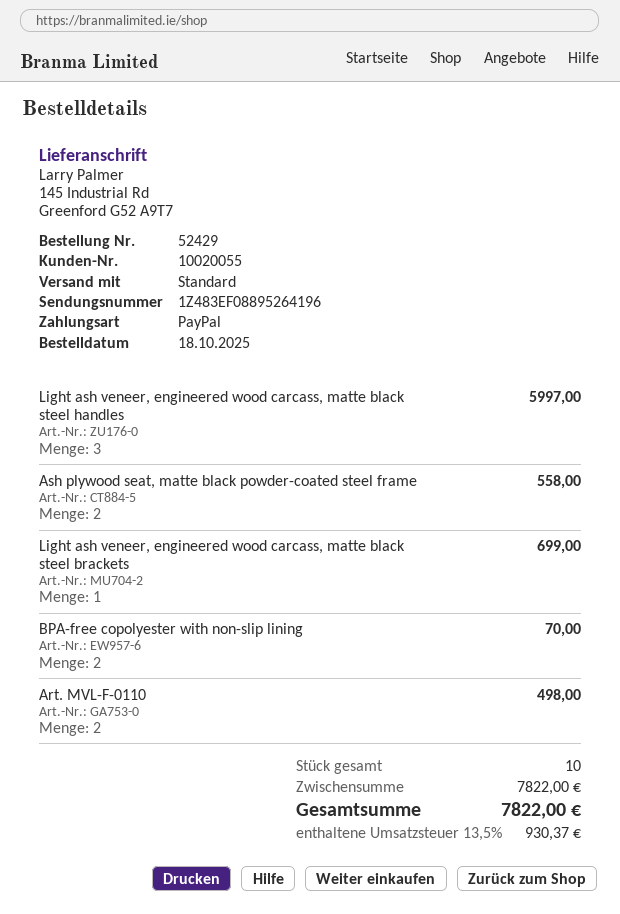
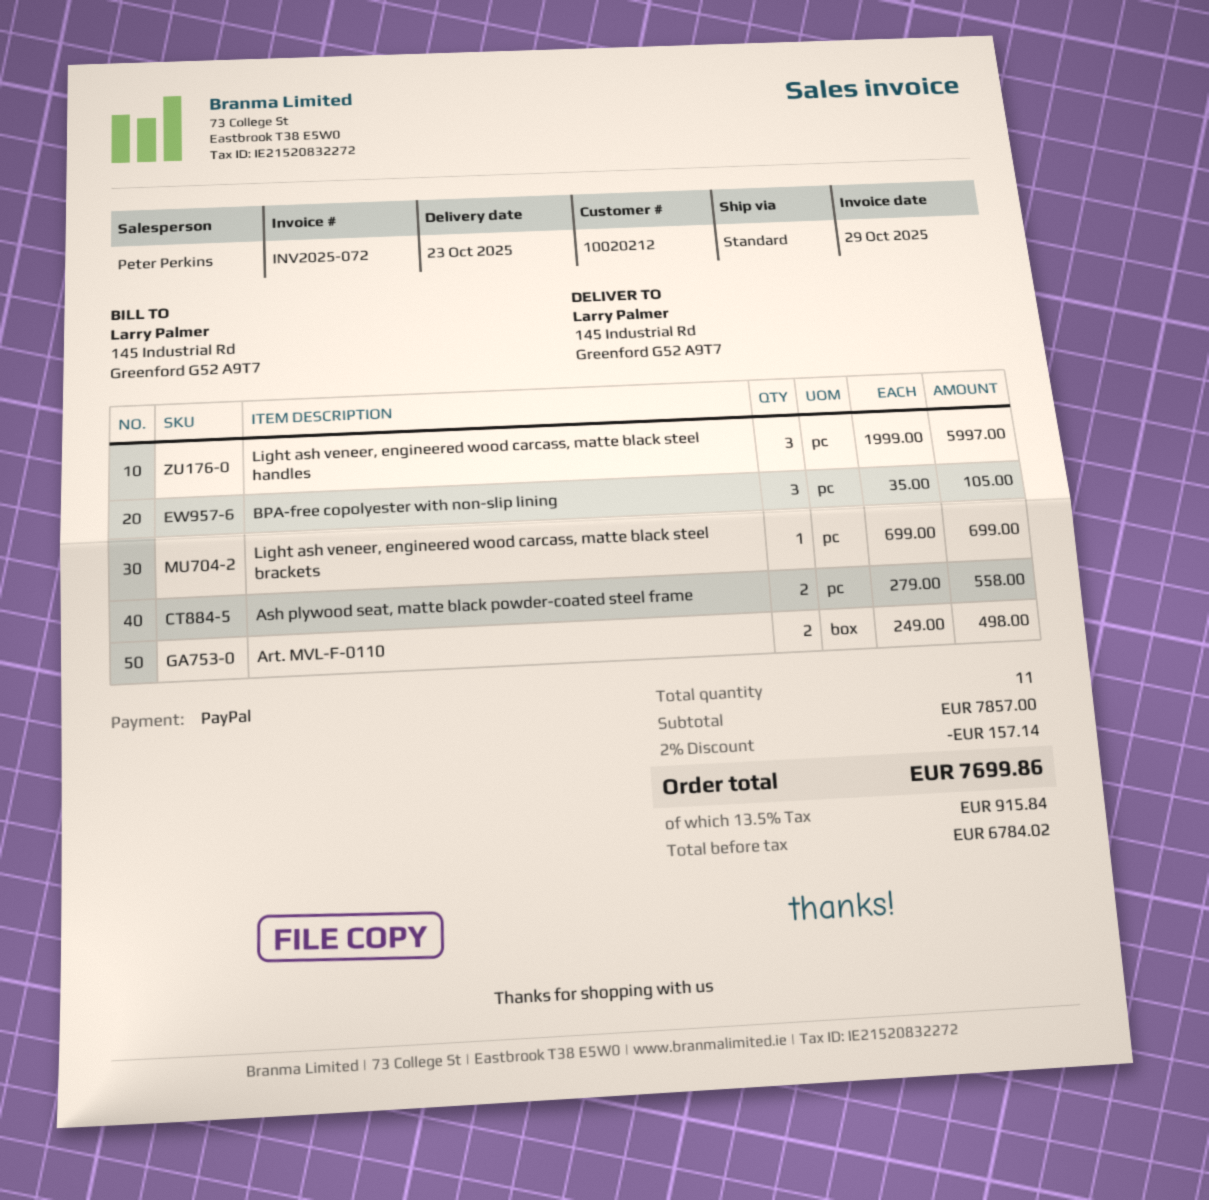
customer number: 10020055 -> 10020212
BPA-free copolyester with non-slip lining: 2 for 70.00 -> 3 for 105.00
total quantity: 10 -> 11
subtotal: 7822.00 -> 7857.00
discount: none -> 2% = 157.14
tax: 13.5% = 930.37 -> 13.5% = 915.84
total: 7822.00 -> 7699.86

